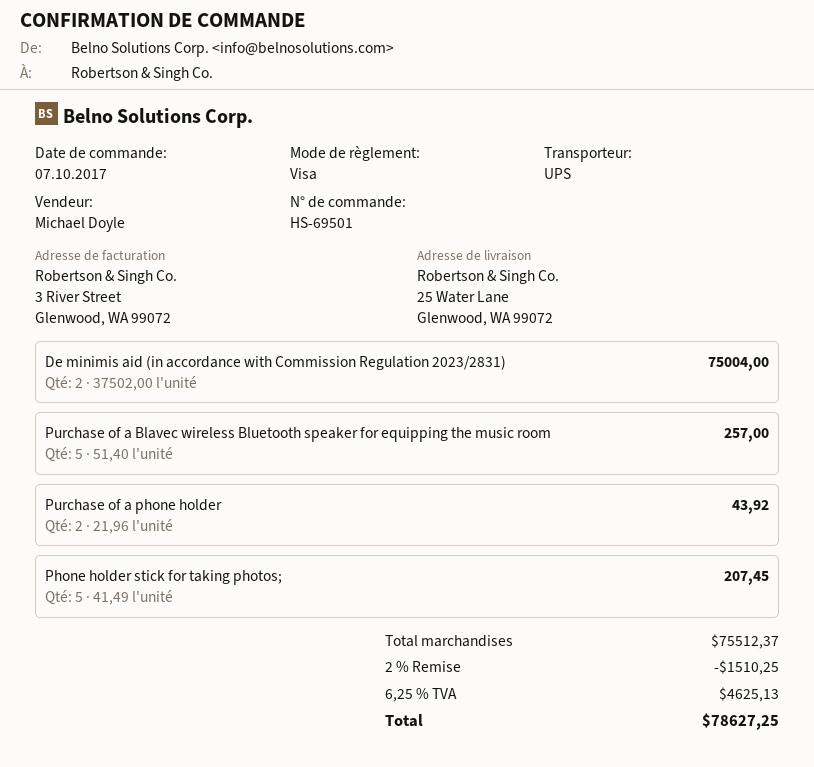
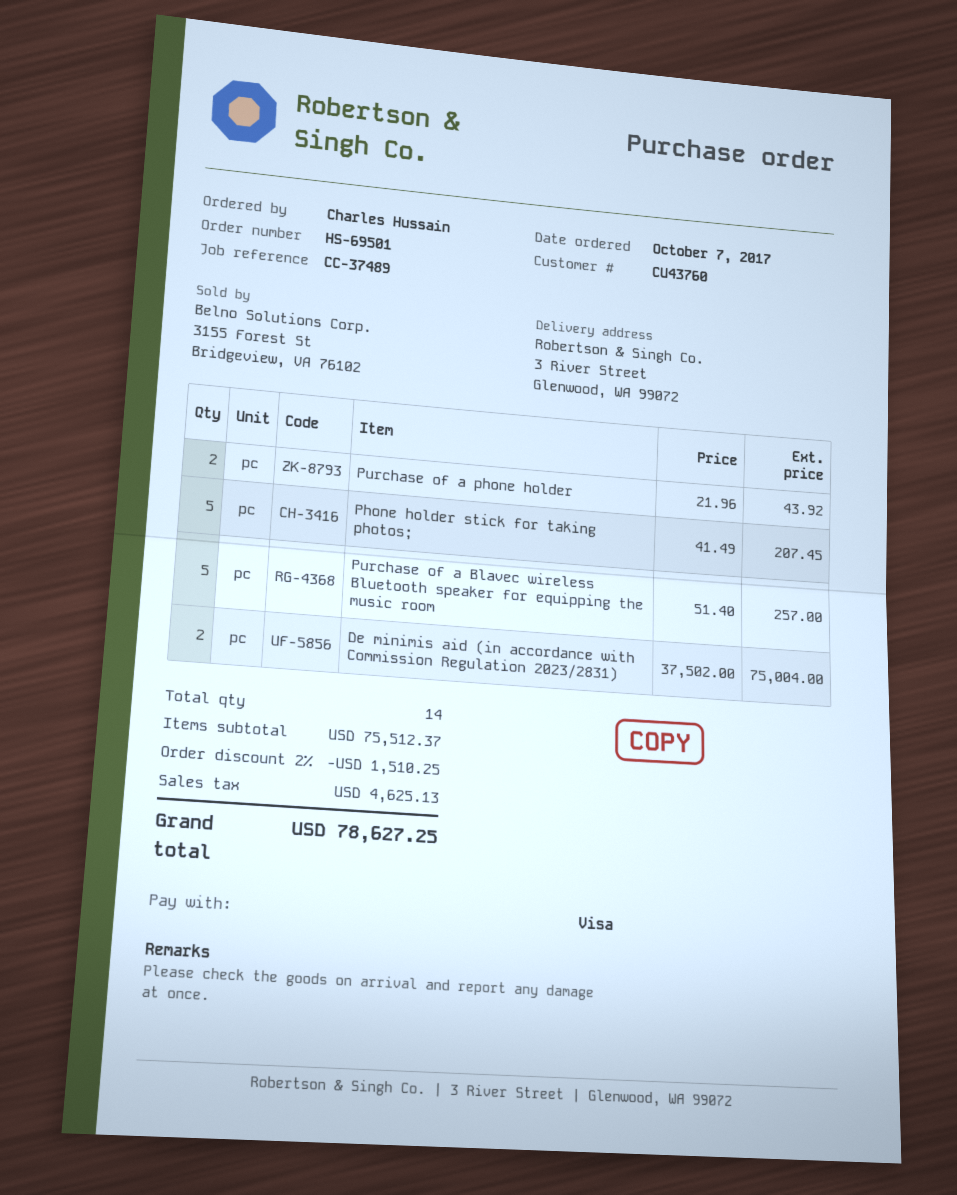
ship to: 25 Water Lane, Glenwood, WA 99072 -> 3 River Street, Glenwood, WA 99072

